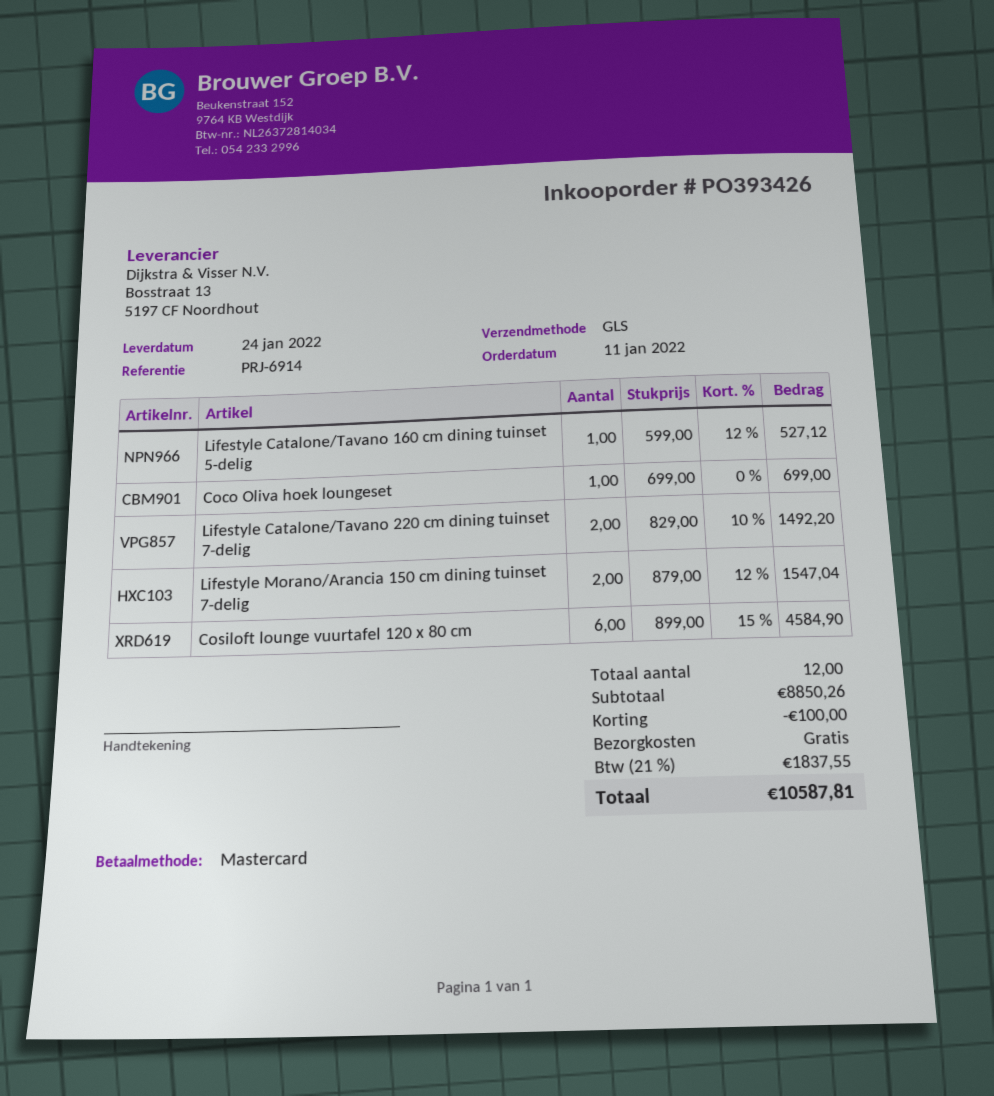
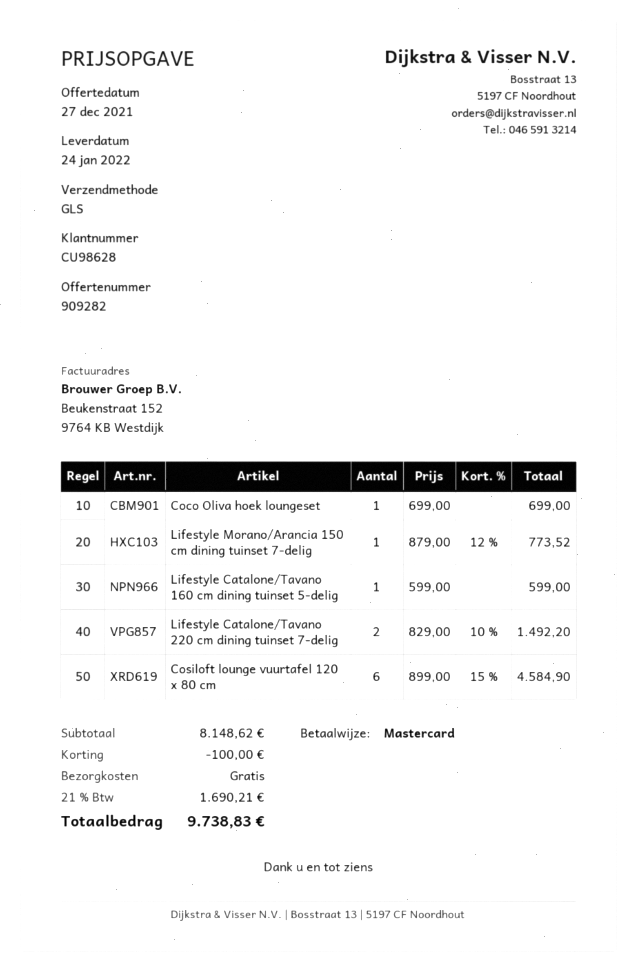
Lifestyle Catalone/Tavano 160 cm dining tuinset 5-delig: 1 x 599.00 - 12% = 527.12 -> 1 x 599.00 = 599.00
Lifestyle Morano/Arancia 150 cm dining tuinset 7-delig: 2 x 879.00 - 12% = 1547.04 -> 1 x 879.00 - 12% = 773.52
subtotal: 8850.26 -> 8148.62
tax: 21% = 1837.55 -> 21% = 1690.21
total: 10587.81 -> 9738.83

